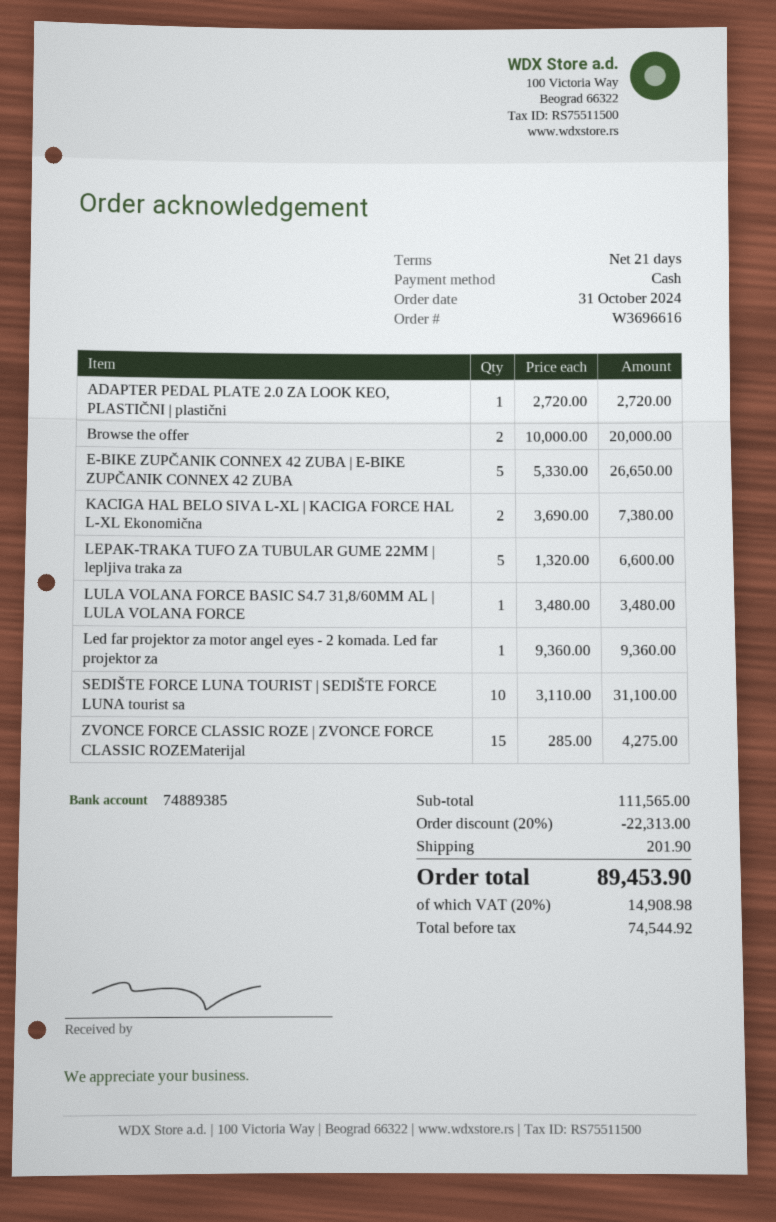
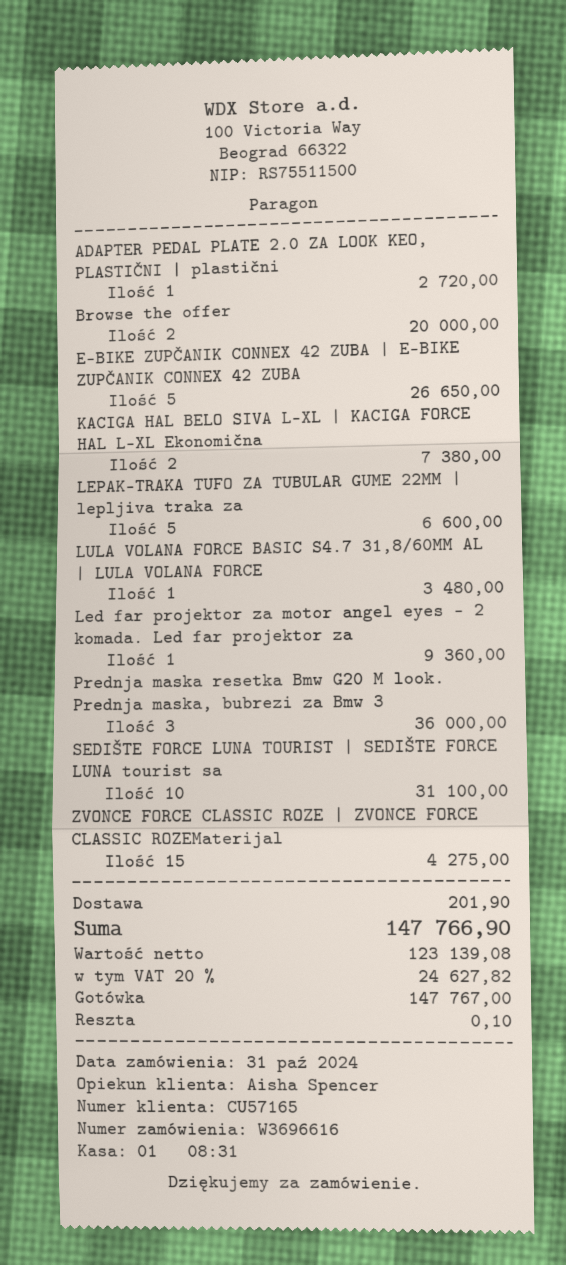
Prednja maska resetka Bmw G20 M look. Prednja maska, bubrezi za Bmw 3: none -> 3 for 36000.00
discount: 20% = 22313.00 -> none
net: 74544.92 -> 123139.08
tax: 20% = 14908.98 -> 20% = 24627.82
total: 89453.90 -> 147766.90

